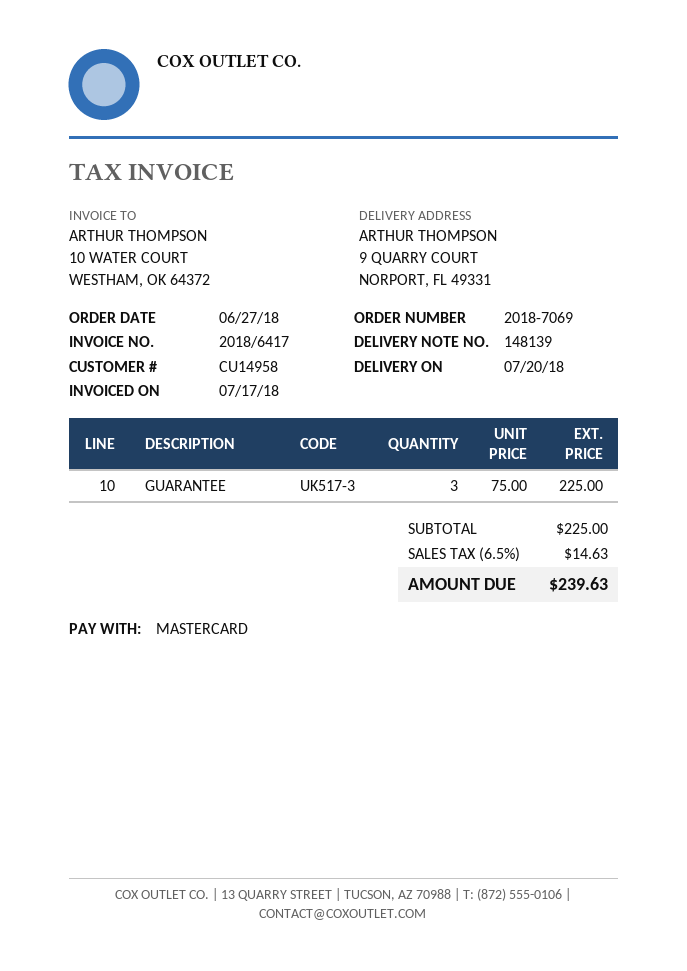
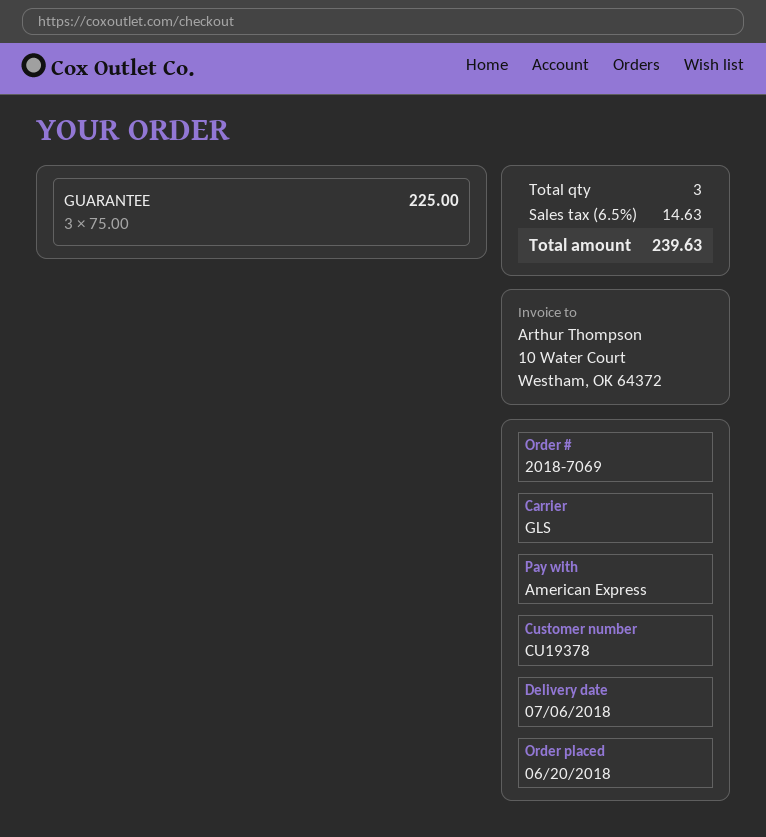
order date: 2018-06-27 -> 2018-06-20
delivery date: 2018-07-20 -> 2018-07-06
customer number: CU14958 -> CU19378
payment method: Mastercard -> American Express

